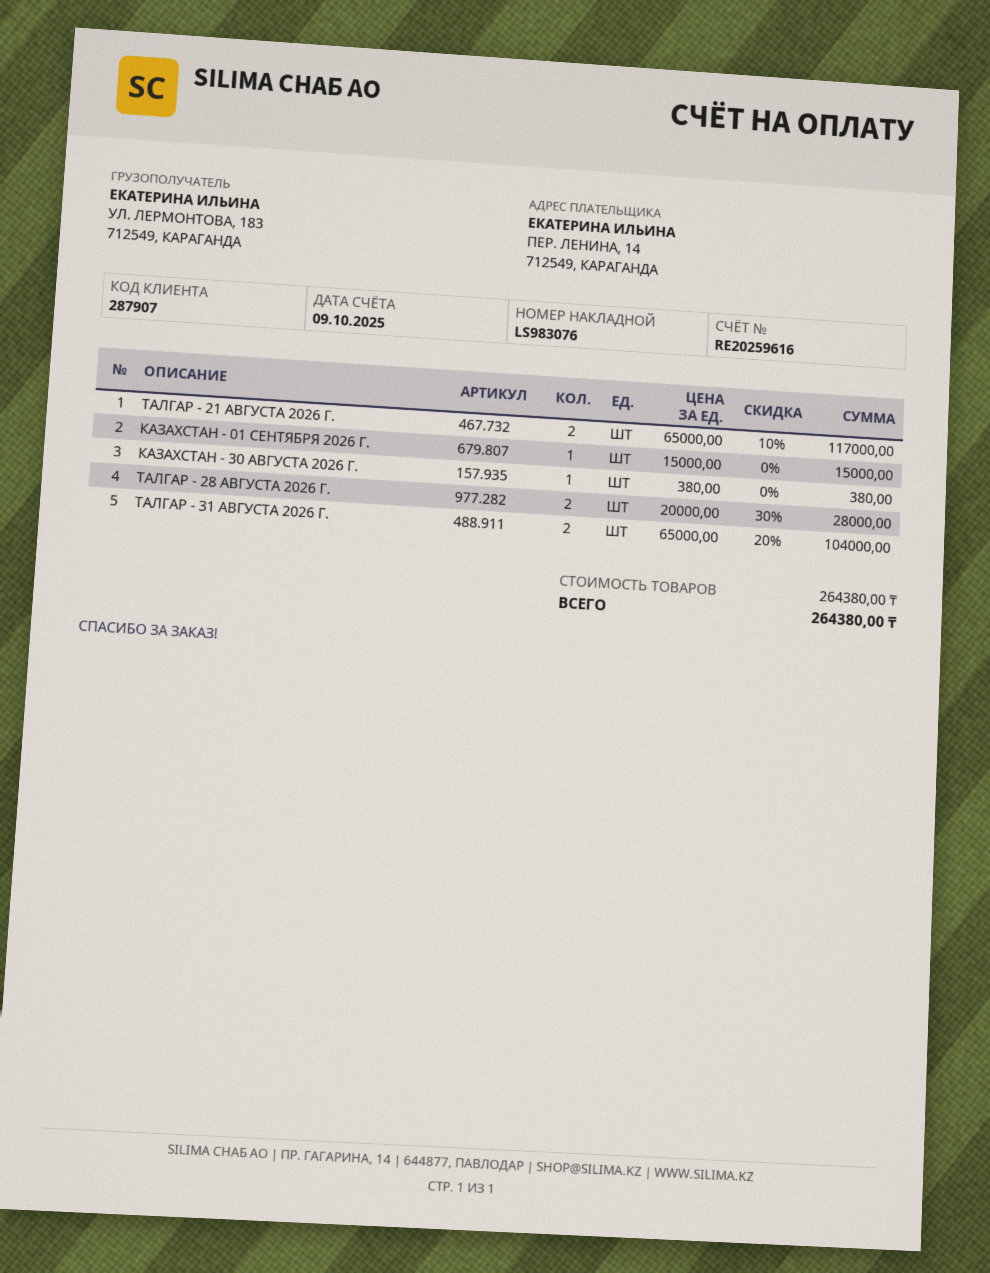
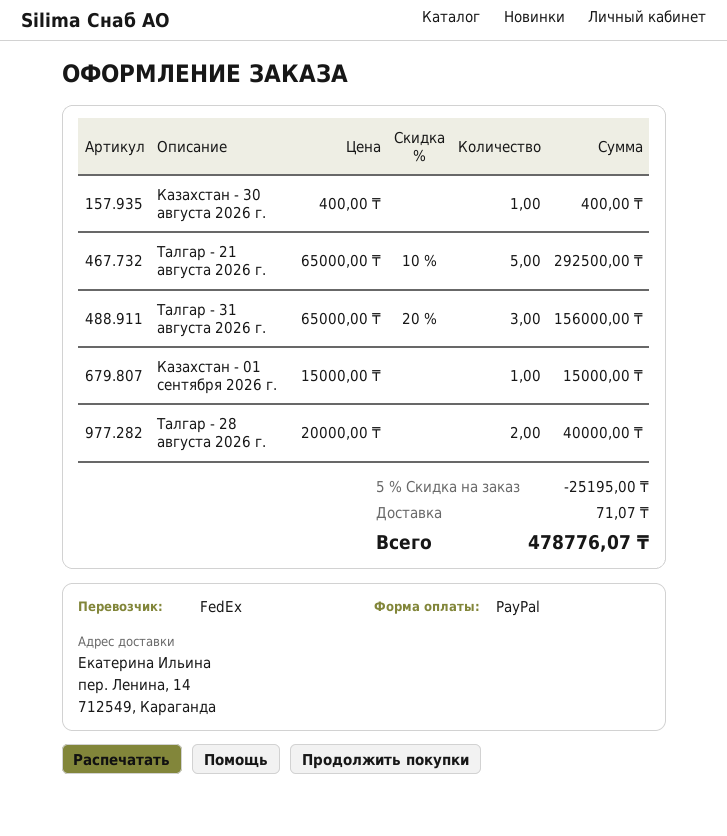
ship to: УЛ. ЛЕРМОНТОВА, 183, 712549, КАРАГАНДА -> пер. Ленина, 14, 712549, Караганда
ТАЛГАР - 21 АВГУСТА 2026 Г.: 2 x 65000.00 - 10% = 117000.00 -> 5 x 65000.00 - 10% = 292500.00
КАЗАХСТАН - 30 АВГУСТА 2026 Г.: 1 x 380.00 = 380.00 -> 1 x 400.00 = 400.00
ТАЛГАР - 28 АВГУСТА 2026 Г.: 2 x 20000.00 - 30% = 28000.00 -> 2 x 20000.00 = 40000.00
ТАЛГАР - 31 АВГУСТА 2026 Г.: 2 x 65000.00 - 20% = 104000.00 -> 3 x 65000.00 - 20% = 156000.00
discount: none -> 5% = 25195.00
shipping: none -> 71.07
total: 264380.00 -> 478776.07

